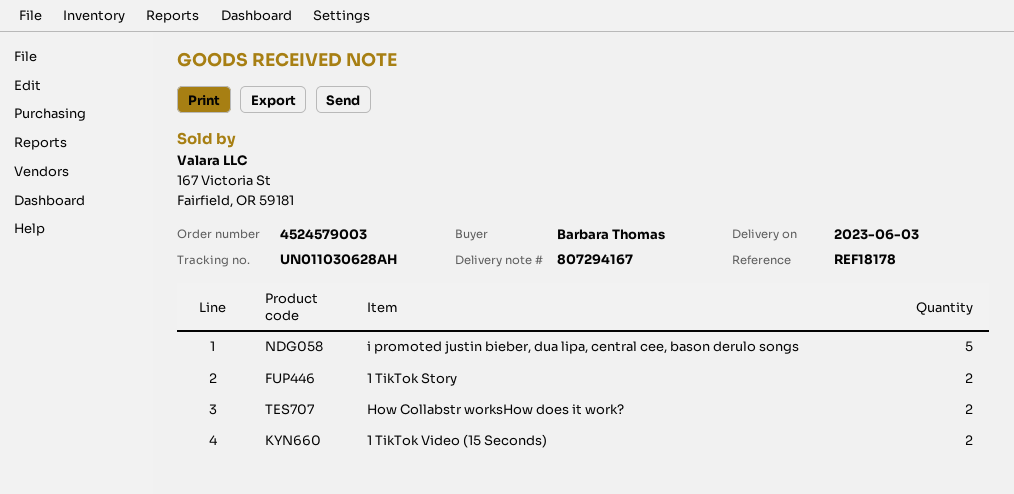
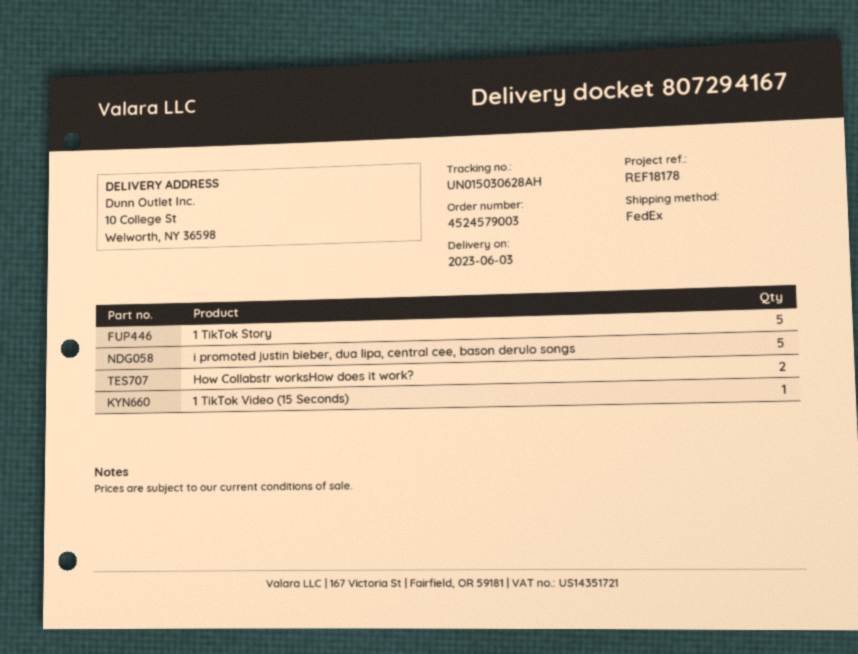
tracking number: UN011030628AH -> UN015030628AH
1 TikTok Story: 2 -> 5
1 TikTok Video (15 Seconds): 2 -> 1

